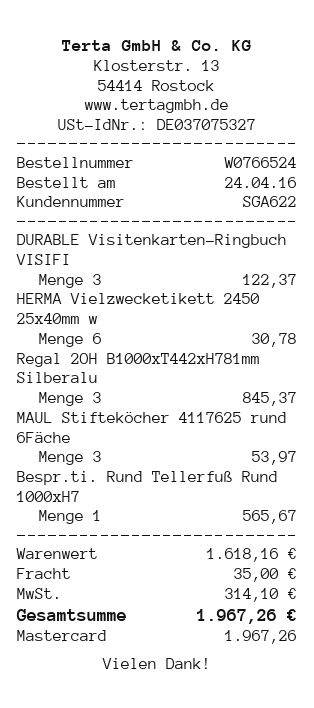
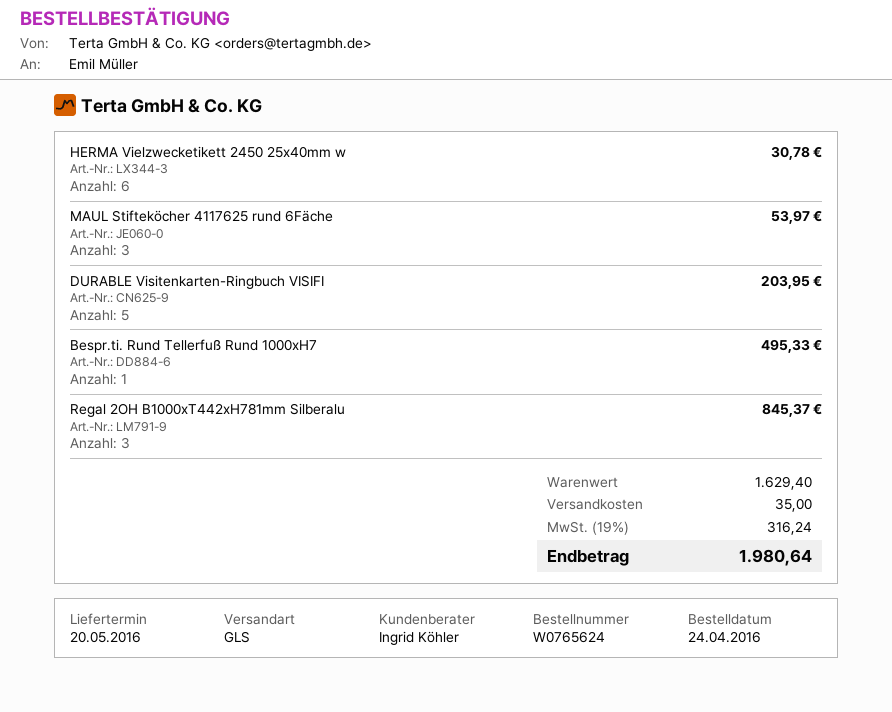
order number: W0766524 -> W0765624
DURABLE Visitenkarten-Ringbuch VISIFI: 3 for 122.37 -> 5 for 203.95
Bespr.ti. Rund Tellerfuß Rund 1000xH7: 1 for 565.67 -> 1 for 495.33
subtotal: 1618.16 -> 1629.40
tax: 314.10 -> 316.24
total: 1967.26 -> 1980.64

